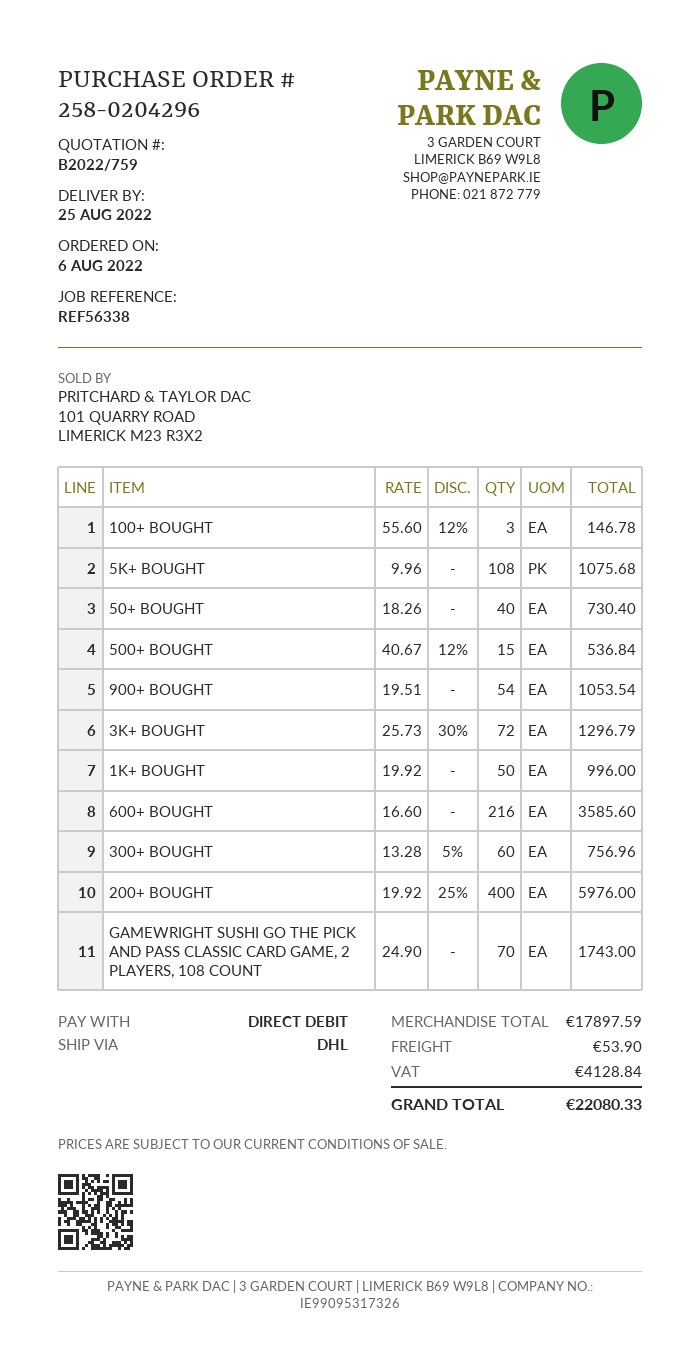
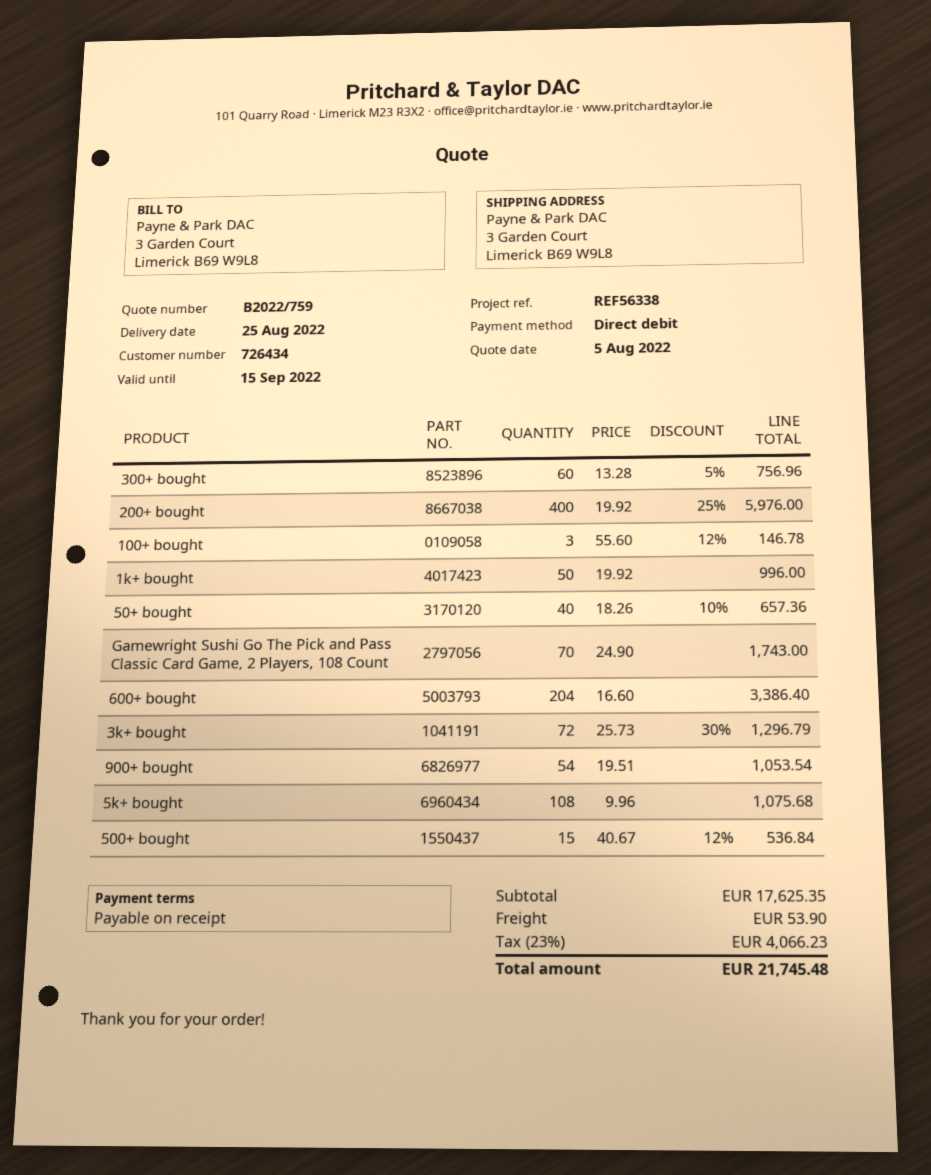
50+ BOUGHT: 40 x 18.26 = 730.40 -> 40 x 18.26 - 10% = 657.36
600+ BOUGHT: 216 x 16.60 = 3585.60 -> 204 x 16.60 = 3386.40
subtotal: 17897.59 -> 17625.35
tax: 4128.84 -> 4066.23
total: 22080.33 -> 21745.48

